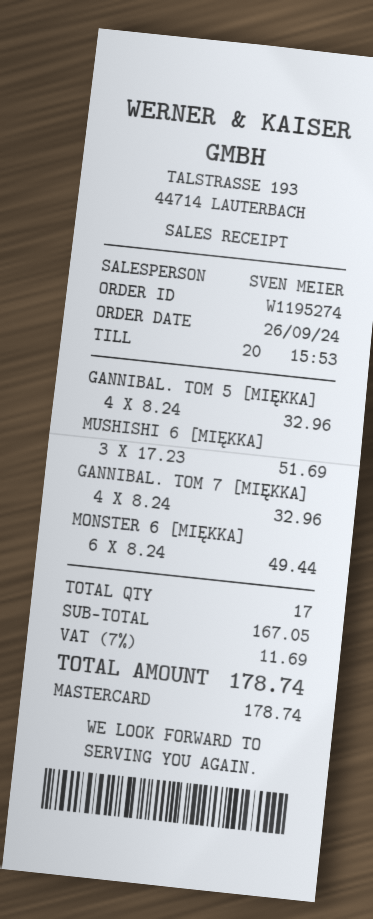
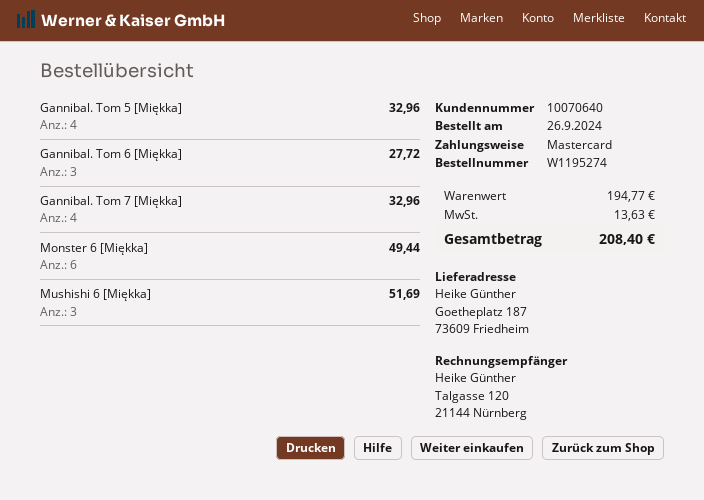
Gannibal. Tom 6 [Miękka]: none -> 3 for 27.72
subtotal: 167.05 -> 194.77
tax: 11.69 -> 13.63
total: 178.74 -> 208.40

